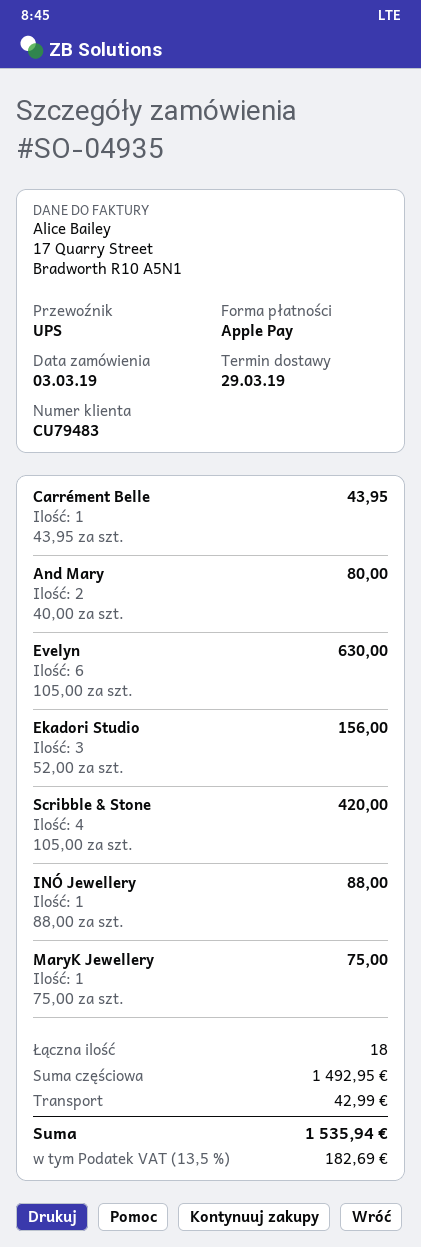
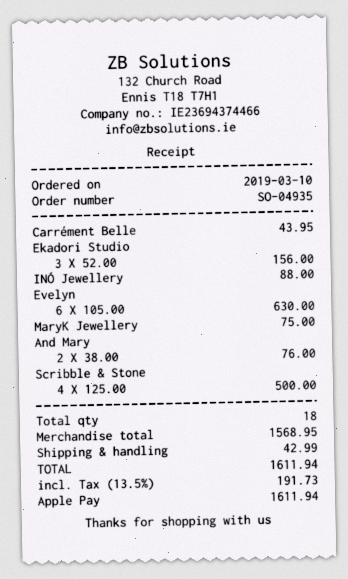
order date: 2019-03-03 -> 2019-03-10
And Mary: 2 x 40.00 = 80.00 -> 2 x 38.00 = 76.00
Scribble & Stone: 4 x 105.00 = 420.00 -> 4 x 125.00 = 500.00
subtotal: 1492.95 -> 1568.95
tax: 13.5% = 182.69 -> 13.5% = 191.73
total: 1535.94 -> 1611.94

